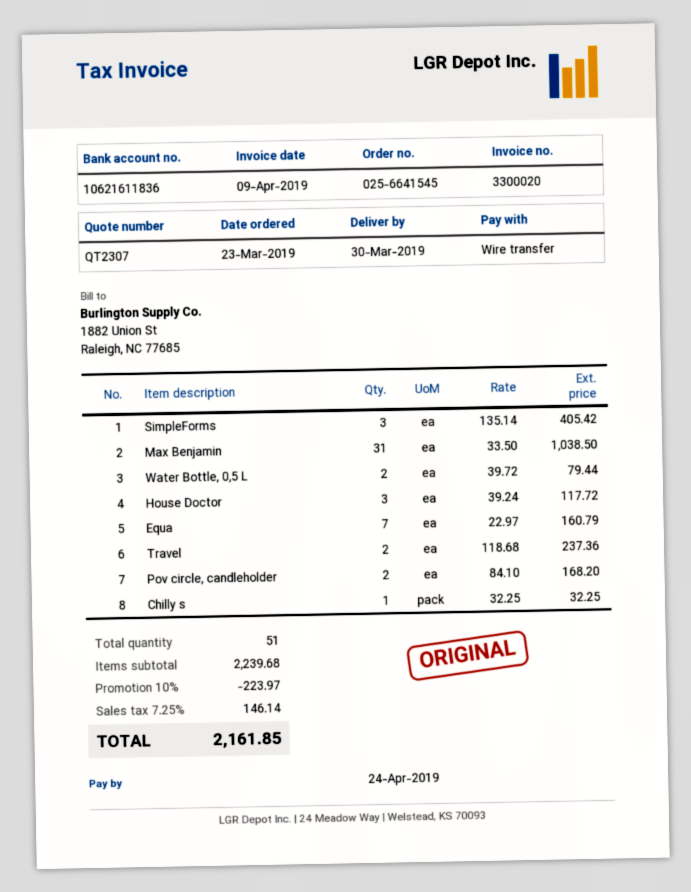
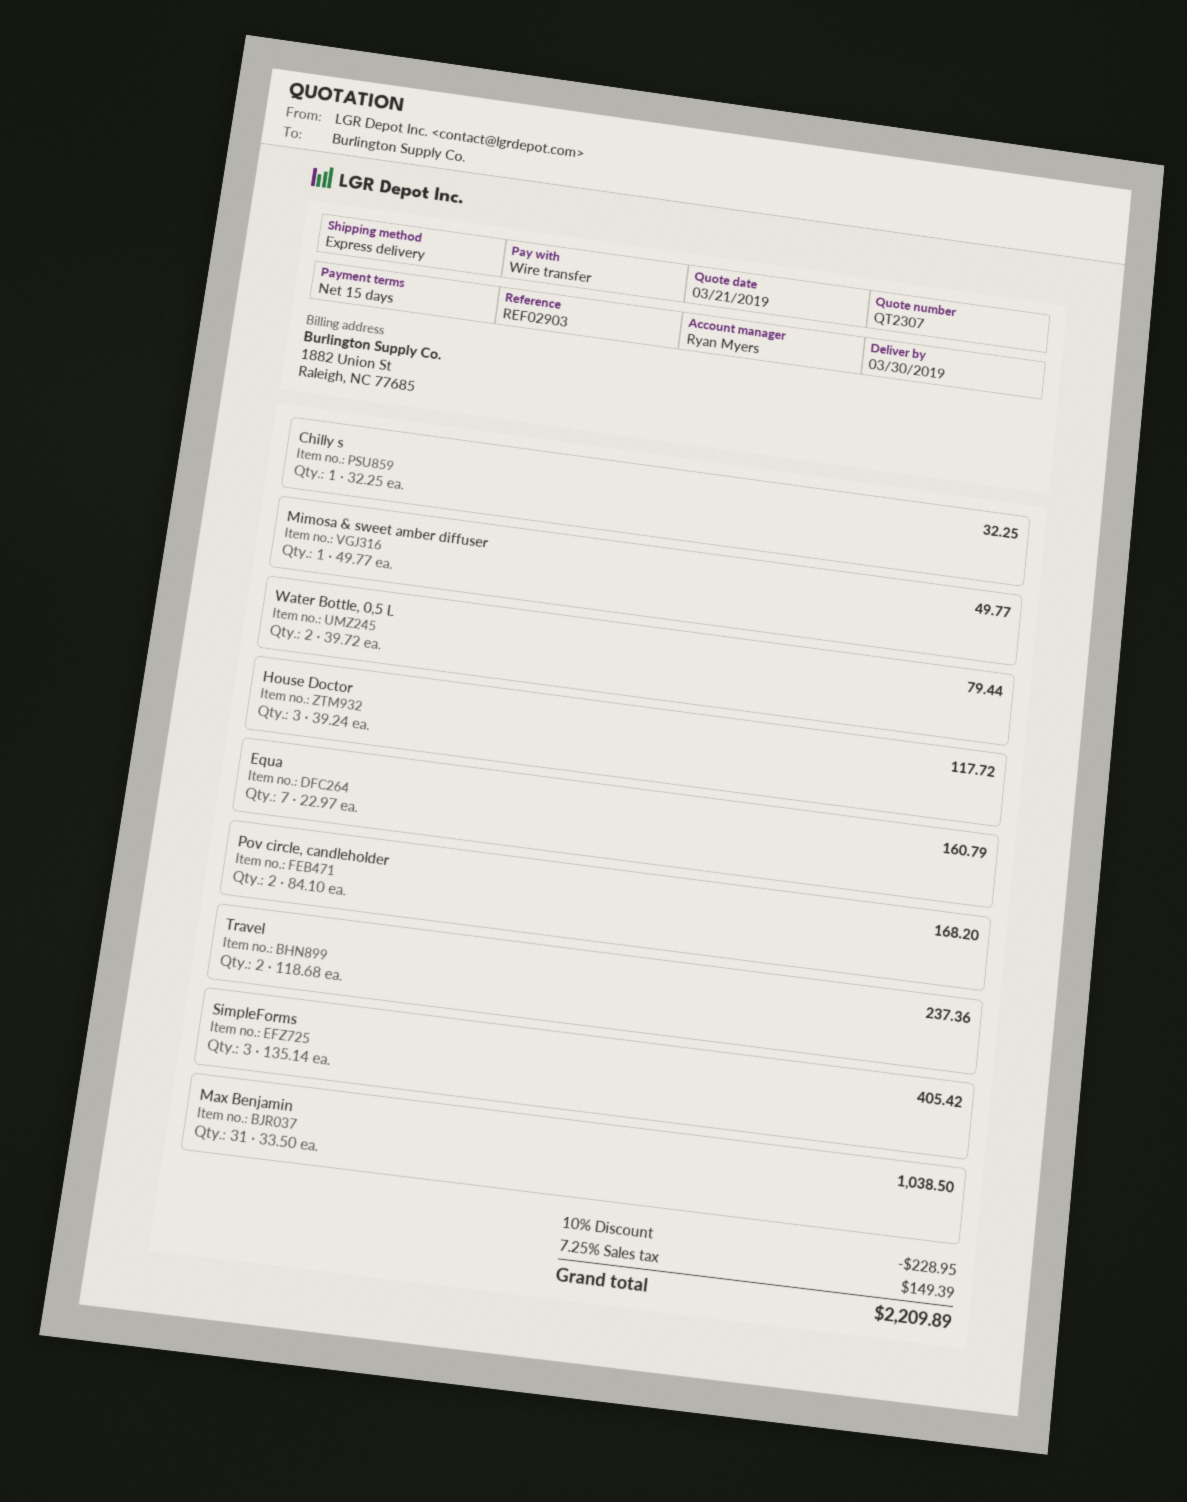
Mimosa & sweet amber diffuser: none -> 1 x 49.77 = 49.77
discount: 10% = 223.97 -> 10% = 228.95
tax: 7.25% = 146.14 -> 7.25% = 149.39
total: 2161.85 -> 2209.89

